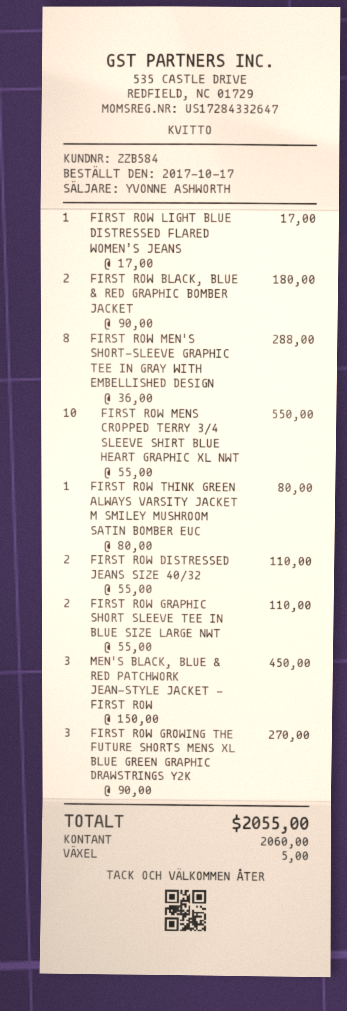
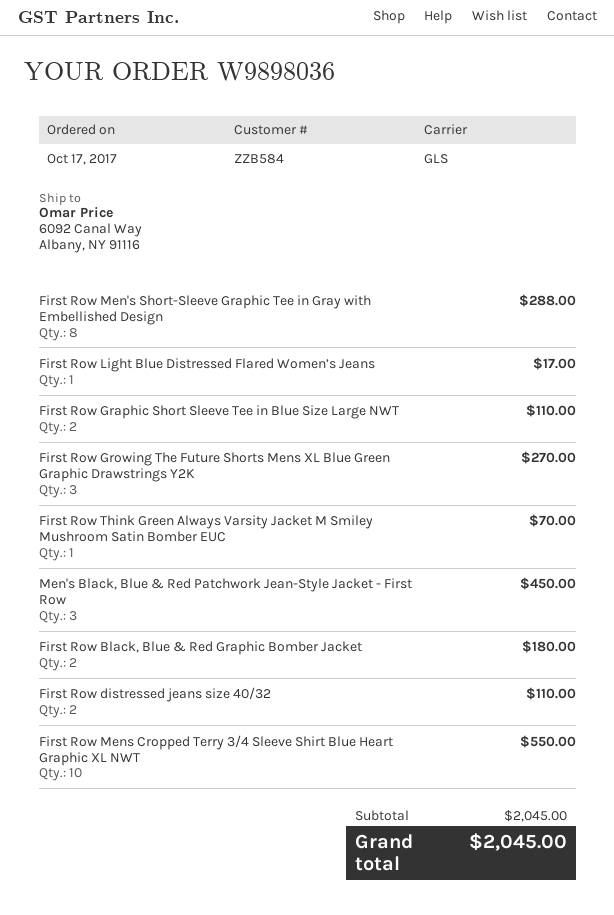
FIRST ROW THINK GREEN ALWAYS VARSITY JACKET M SMILEY MUSHROOM SATIN BOMBER EUC: 1 for 80.00 -> 1 for 70.00
total: 2055.00 -> 2045.00

